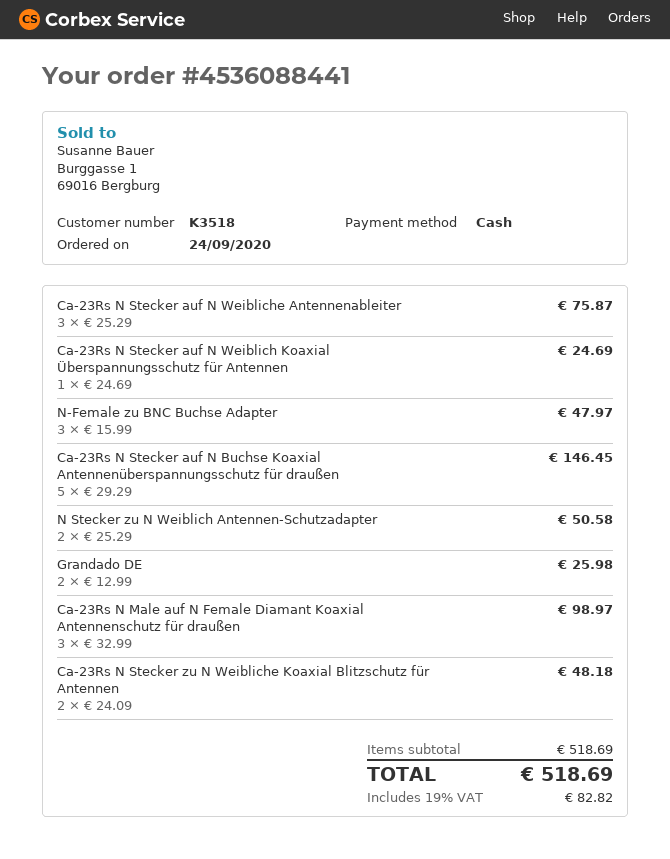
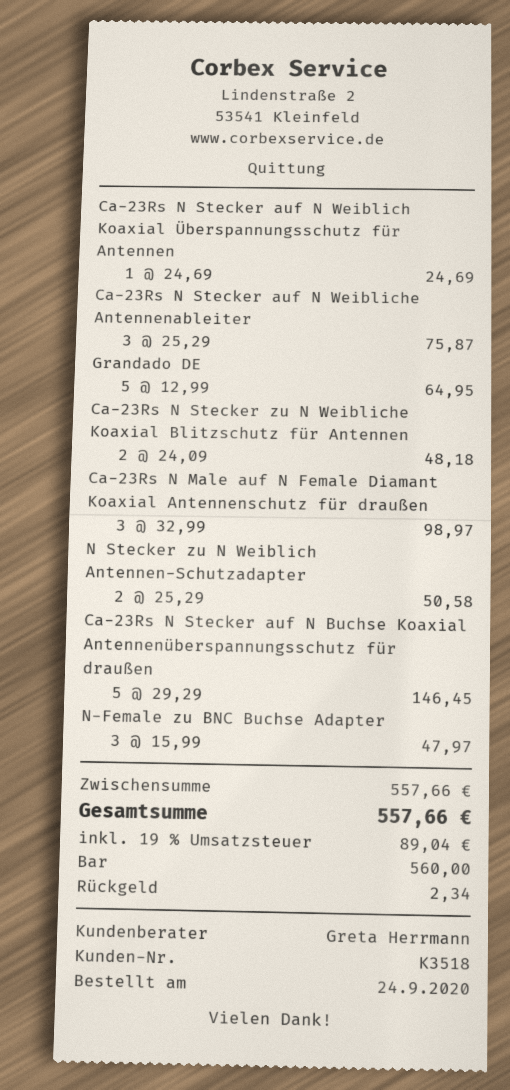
Grandado DE: 2 x 12.99 = 25.98 -> 5 x 12.99 = 64.95
subtotal: 518.69 -> 557.66
tax: 19% = 82.82 -> 19% = 89.04
total: 518.69 -> 557.66

